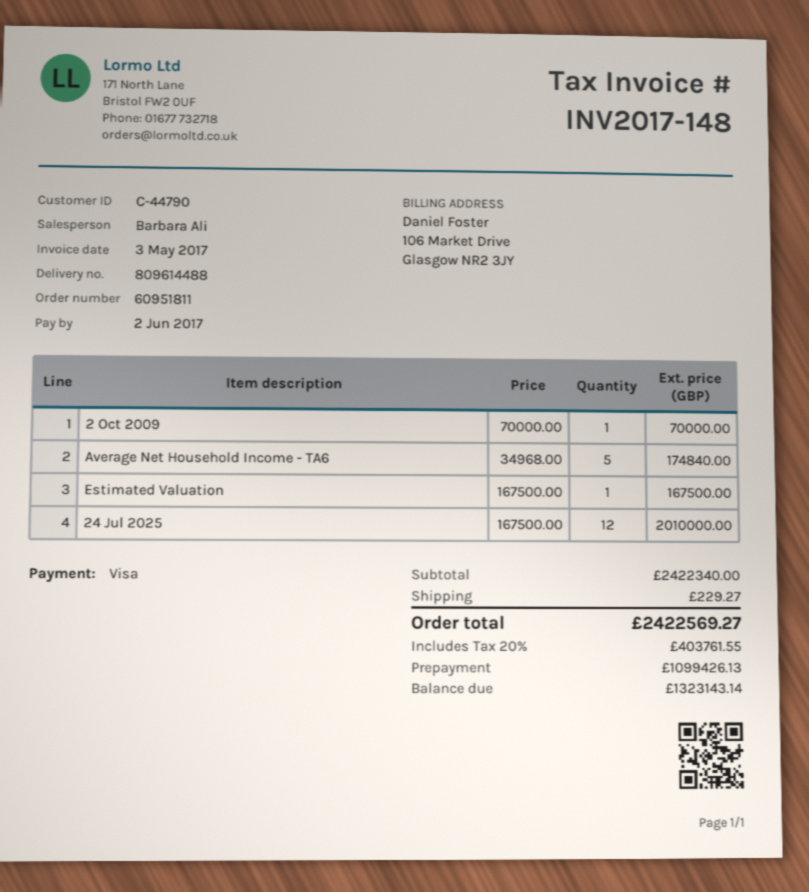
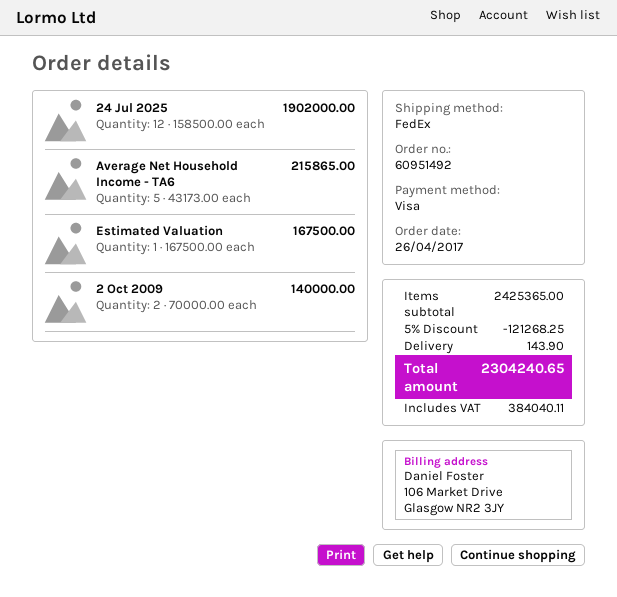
order number: 60951811 -> 60951492
2 Oct 2009: 1 x 70000.00 = 70000.00 -> 2 x 70000.00 = 140000.00
Average Net Household Income - TA6: 5 x 34968.00 = 174840.00 -> 5 x 43173.00 = 215865.00
24 Jul 2025: 12 x 167500.00 = 2010000.00 -> 12 x 158500.00 = 1902000.00
subtotal: 2422340.00 -> 2425365.00
discount: none -> 5% = 121268.25
shipping: 229.27 -> 143.90
tax: 403761.55 -> 384040.11
total: 2422569.27 -> 2304240.65

